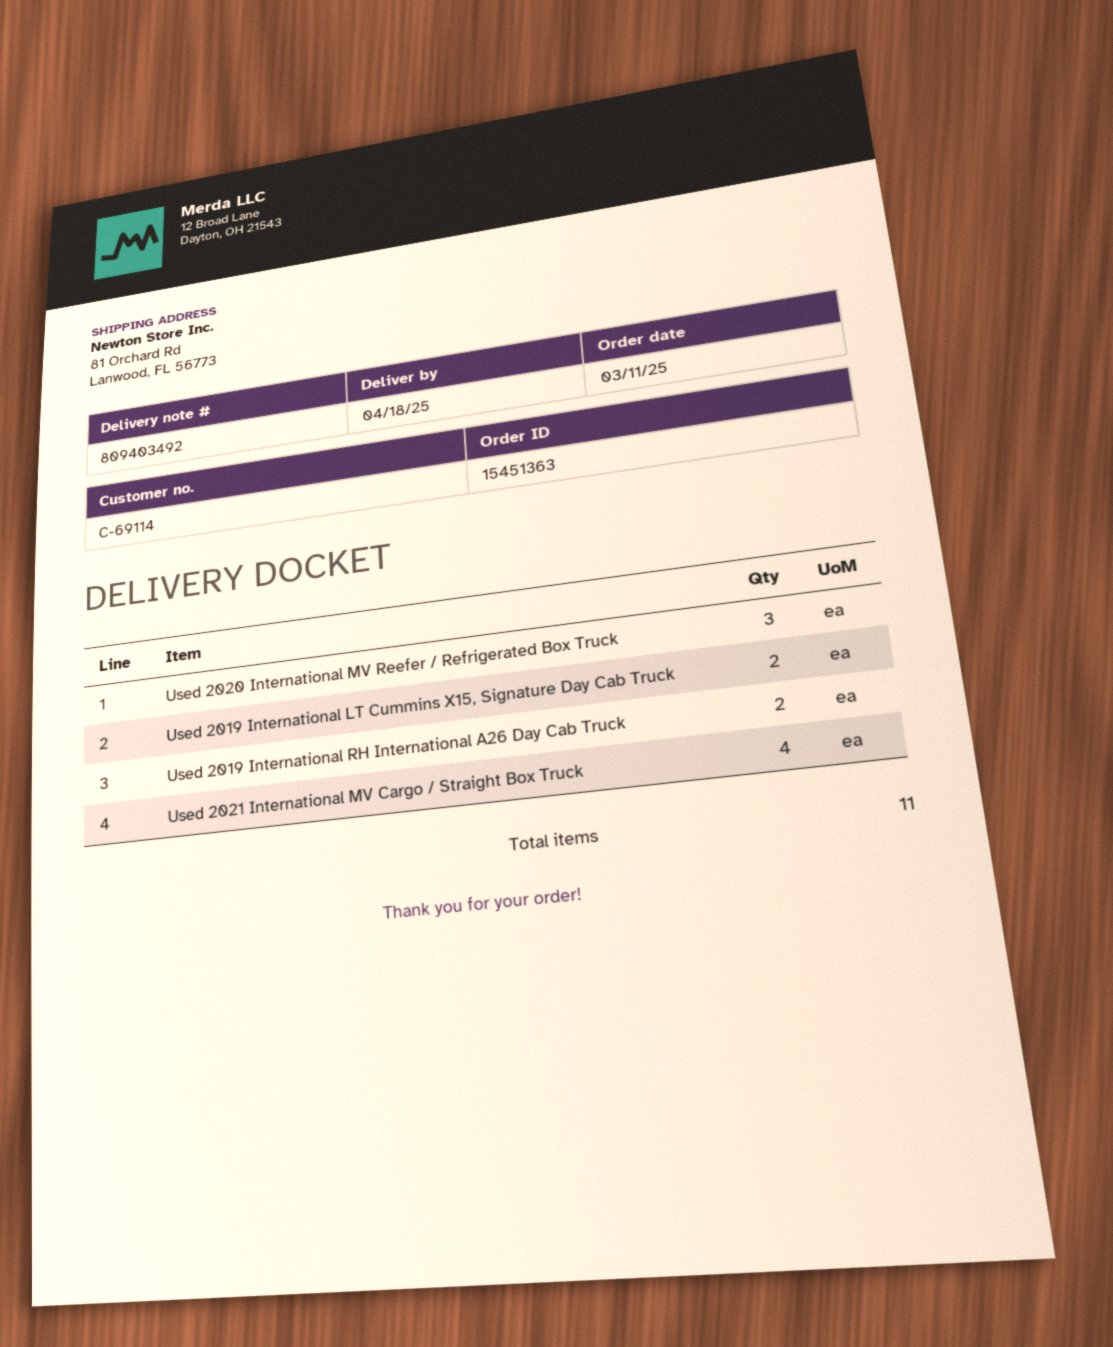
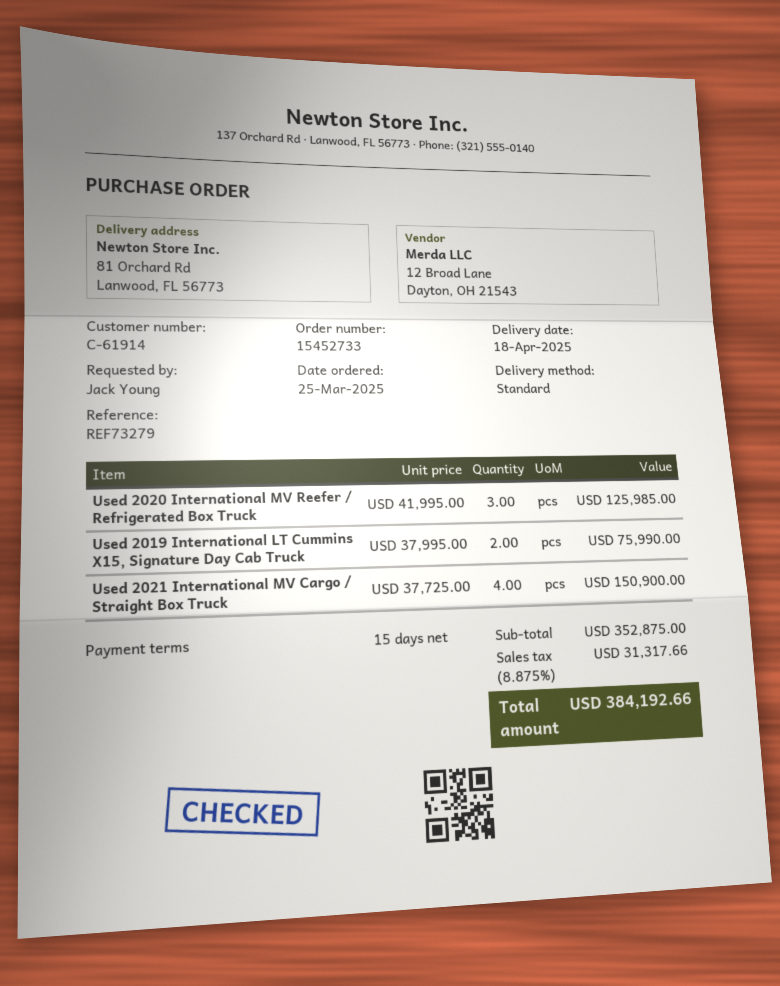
order number: 15451363 -> 15452733
order date: 2025-03-11 -> 2025-03-25
customer number: C-69114 -> C-61914
Used 2019 International RH International A26 Day Cab Truck: 2 -> none

